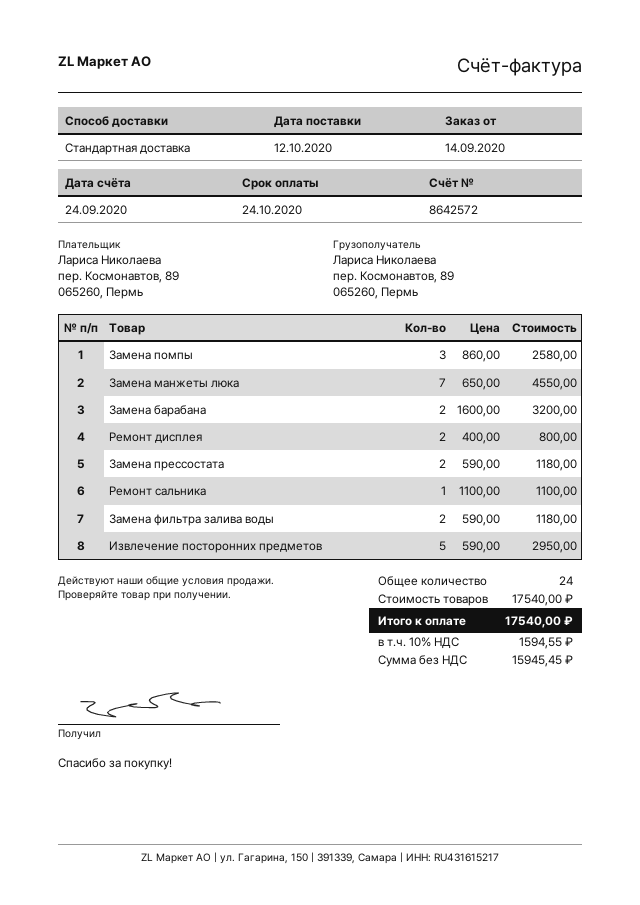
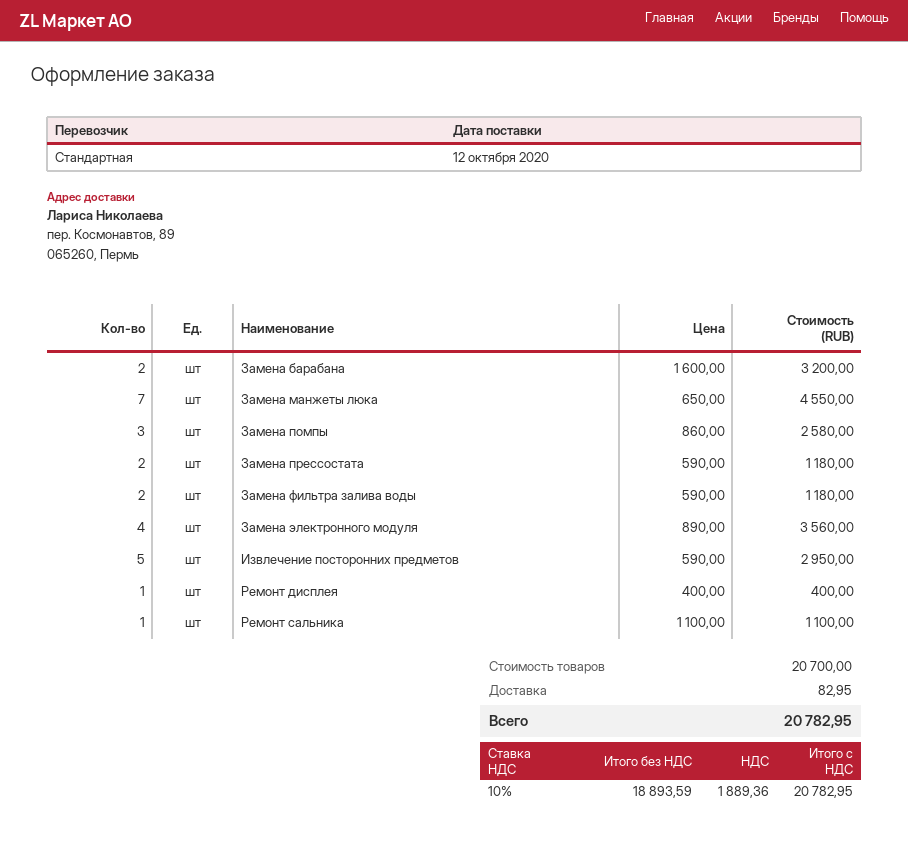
Ремонт дисплея: 2 x 400.00 = 800.00 -> 1 x 400.00 = 400.00
Замена электронного модуля: none -> 4 x 890.00 = 3560.00
subtotal: 17540.00 -> 20700.00
shipping: none -> 82.95
net: 15945.45 -> 18893.59
tax: 10% = 1594.55 -> 10% = 1889.36
total: 17540.00 -> 20782.95

